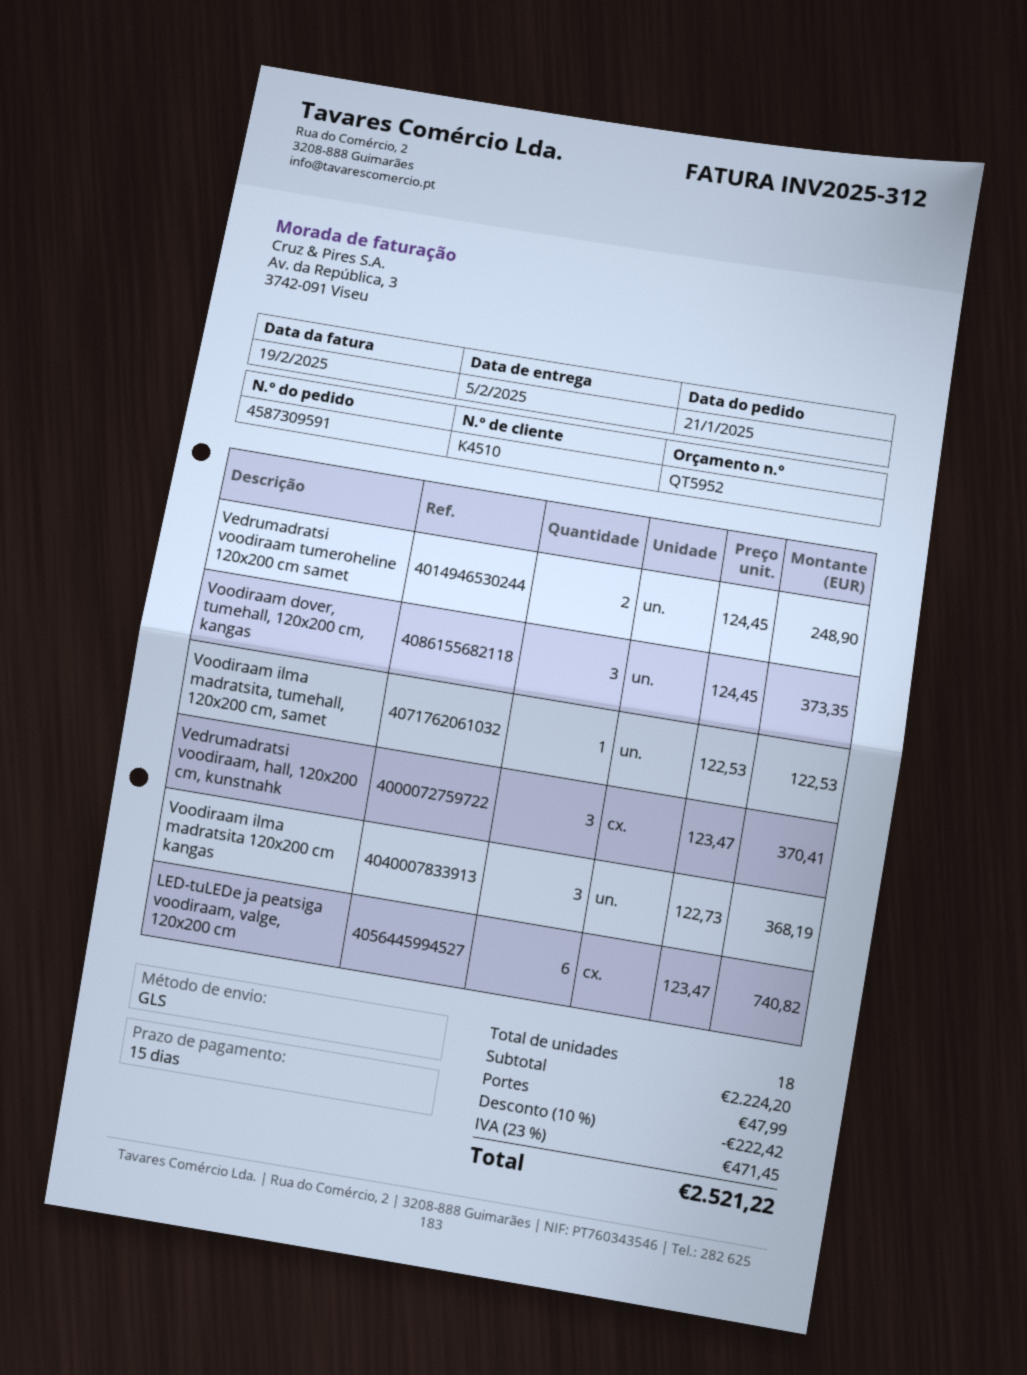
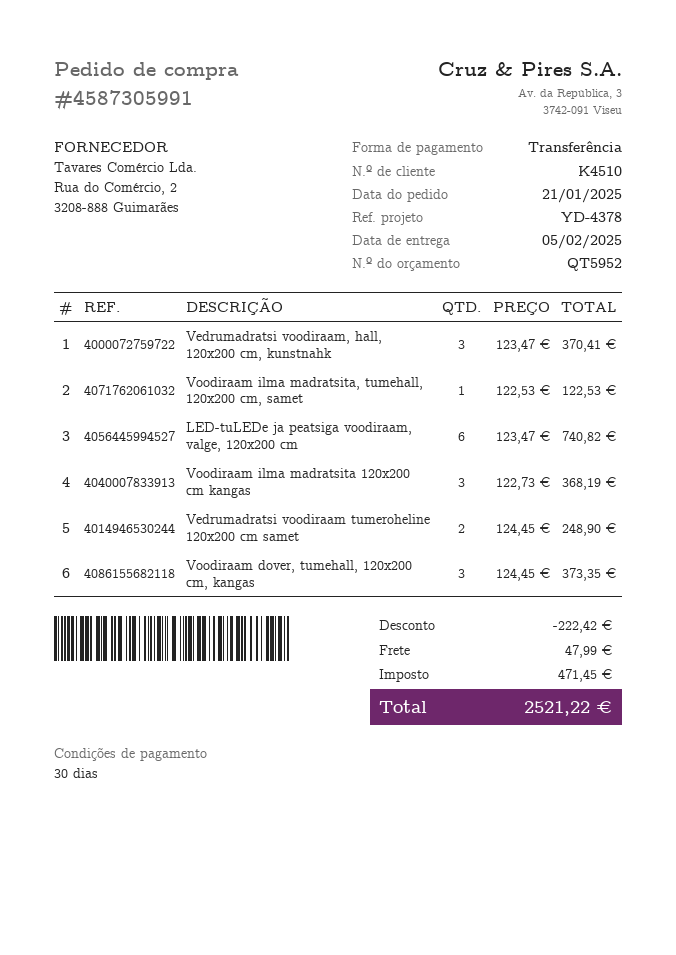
order number: 4587309591 -> 4587305991
payment terms: 15 days -> 30 days

